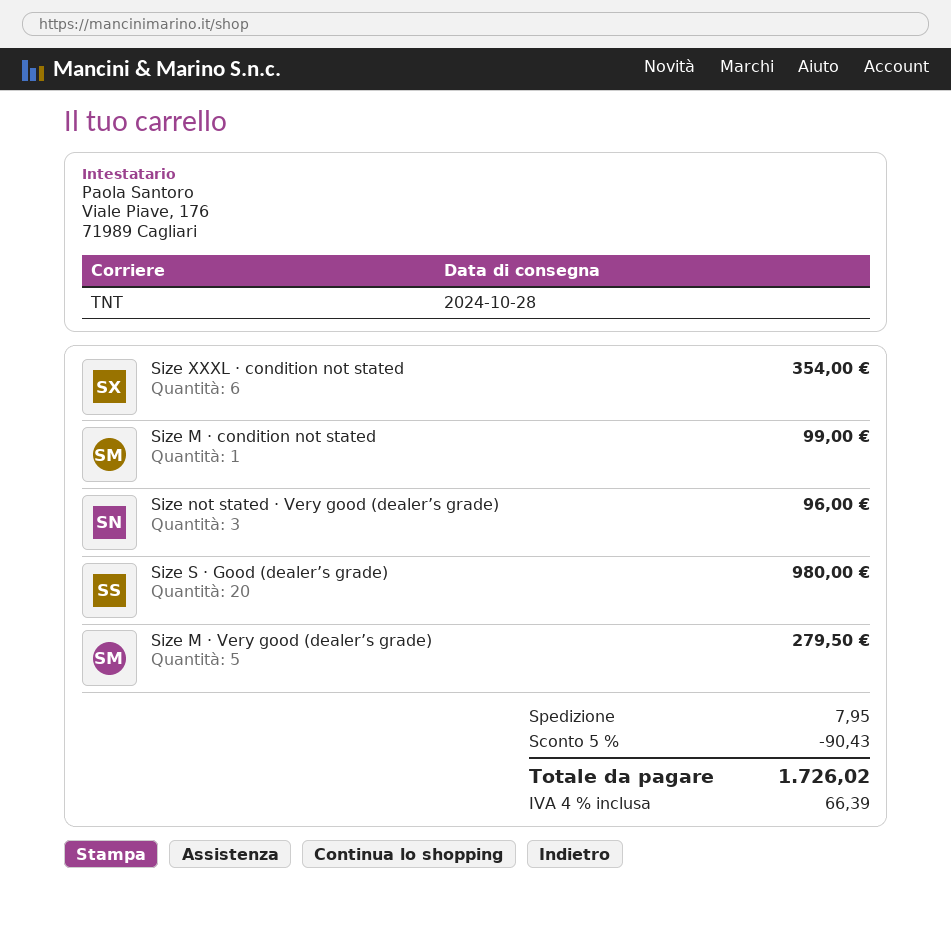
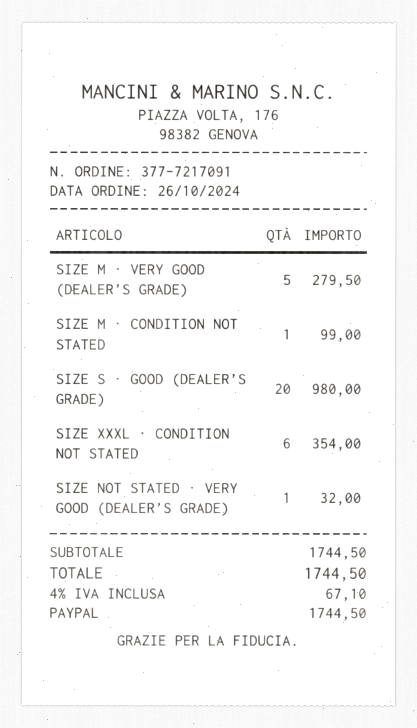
Size not stated · Very good (dealer’s grade): 3 for 96.00 -> 1 for 32.00
discount: 5% = 90.43 -> none
shipping: 7.95 -> none
tax: 4% = 66.39 -> 4% = 67.10
total: 1726.02 -> 1744.50

